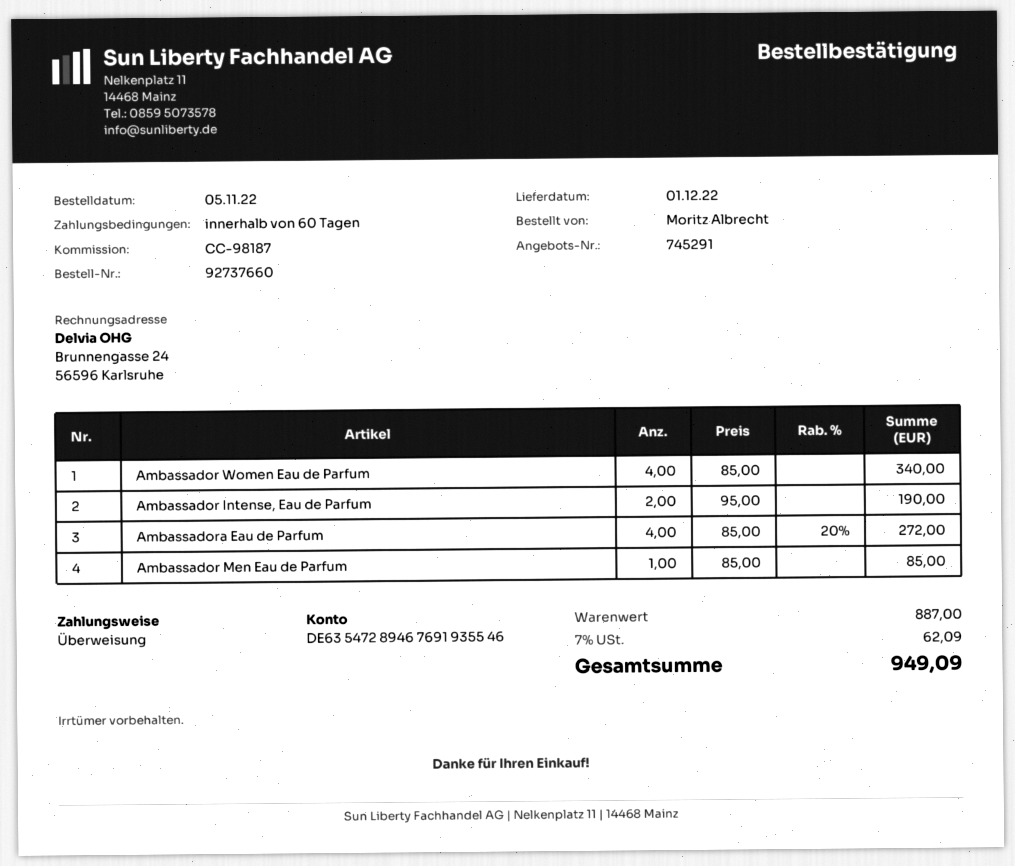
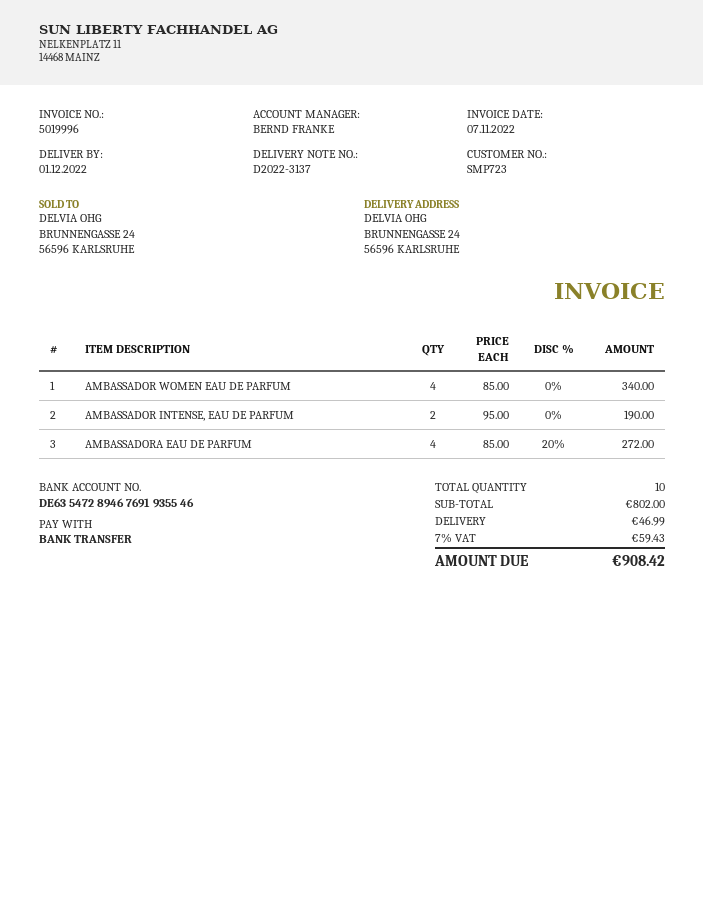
Ambassador Men Eau de Parfum: 1 x 85.00 = 85.00 -> none
subtotal: 887.00 -> 802.00
shipping: none -> 46.99
tax: 7% = 62.09 -> 7% = 59.43
total: 949.09 -> 908.42

